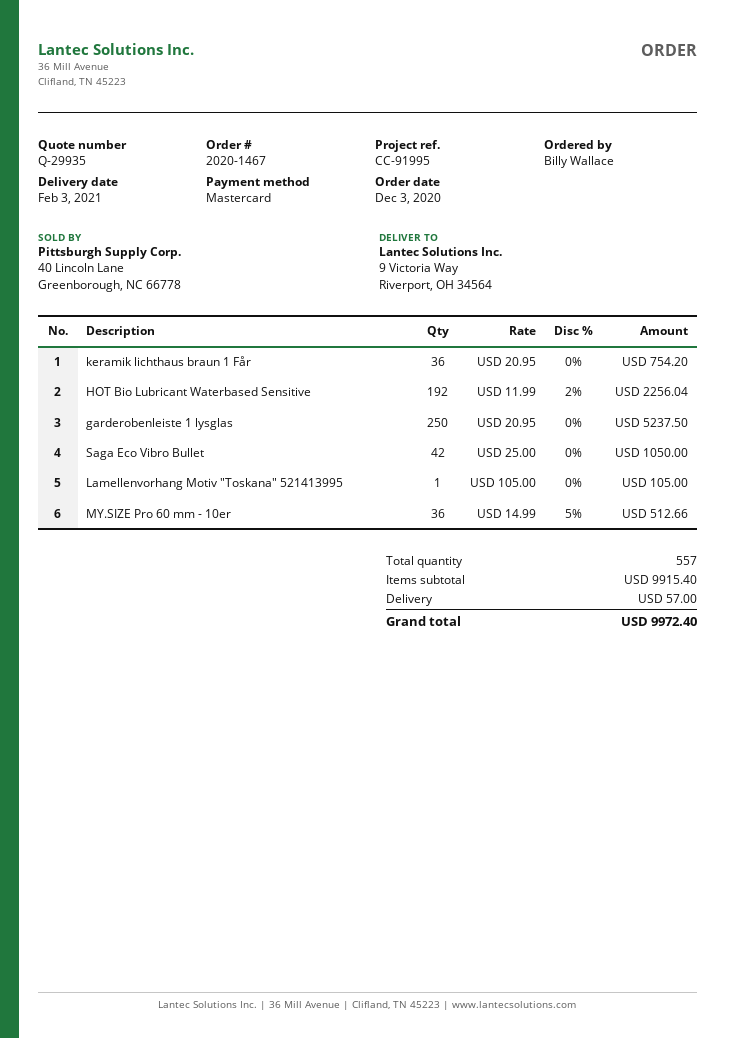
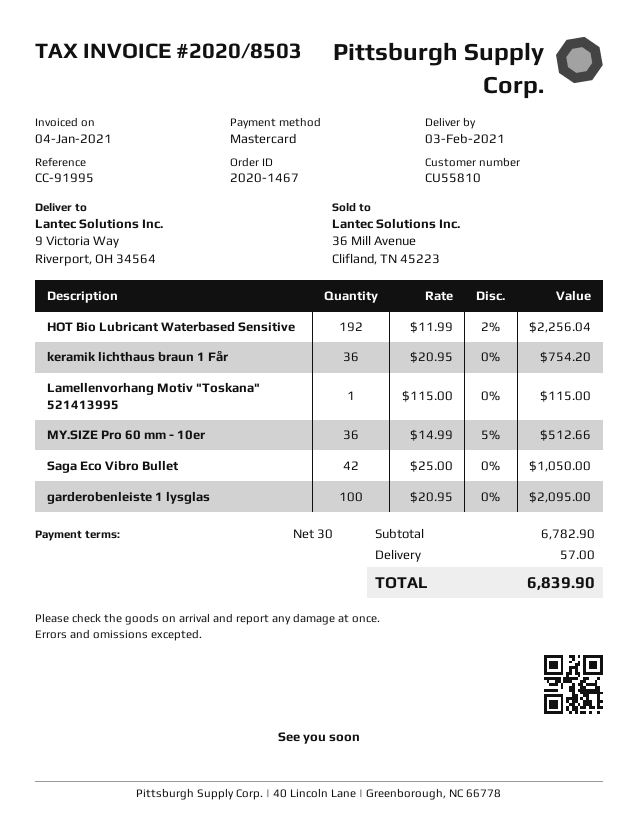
garderobenleiste 1 lysglas: 250 x 20.95 = 5237.50 -> 100 x 20.95 = 2095.00
Lamellenvorhang Motiv "Toskana" 521413995: 1 x 105.00 = 105.00 -> 1 x 115.00 = 115.00
subtotal: 9915.40 -> 6782.90
total: 9972.40 -> 6839.90

